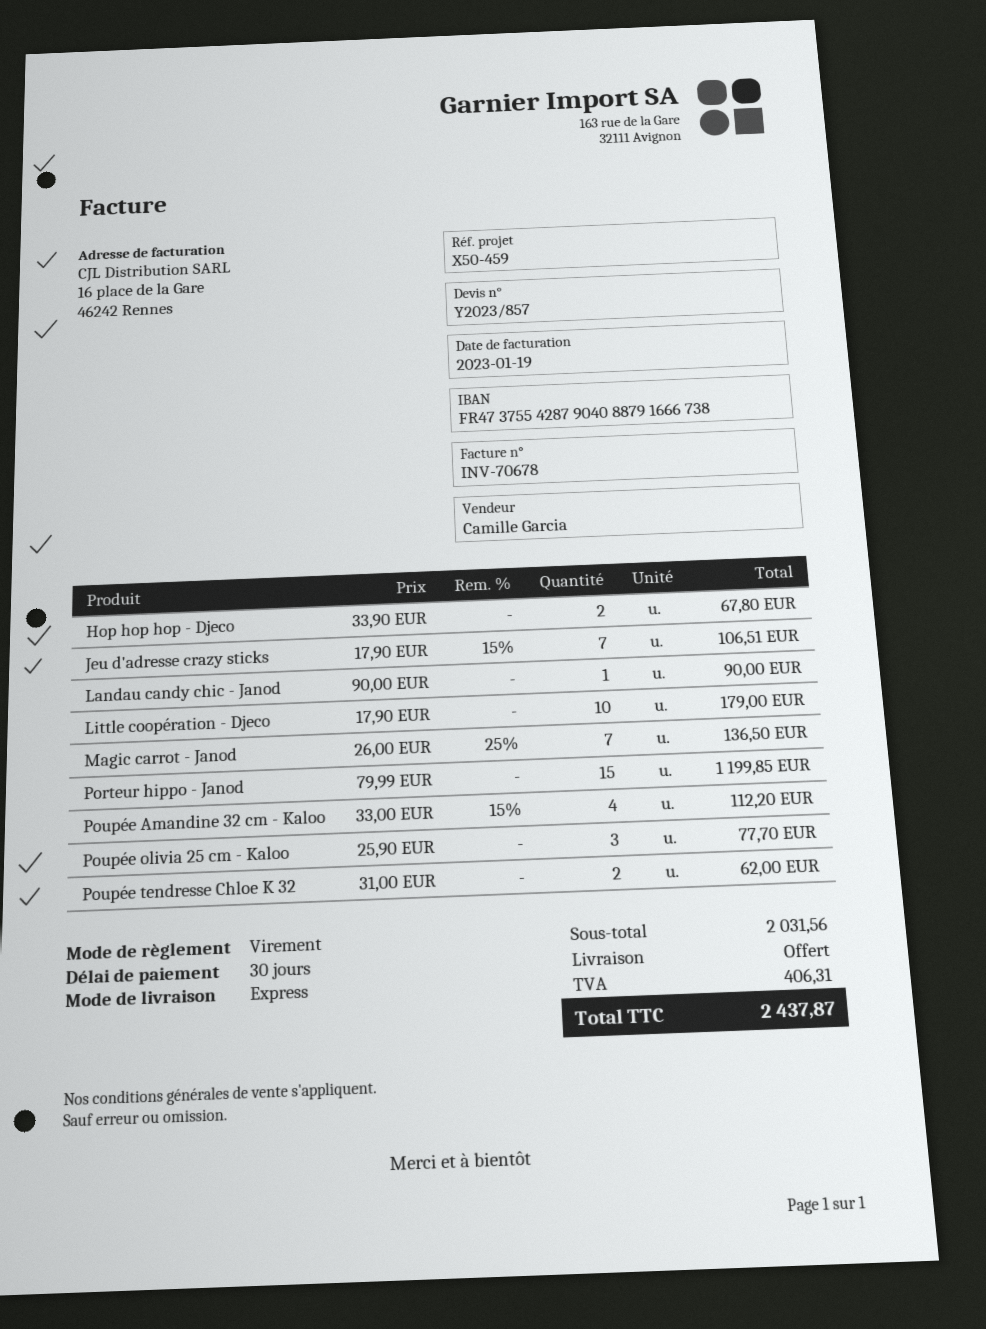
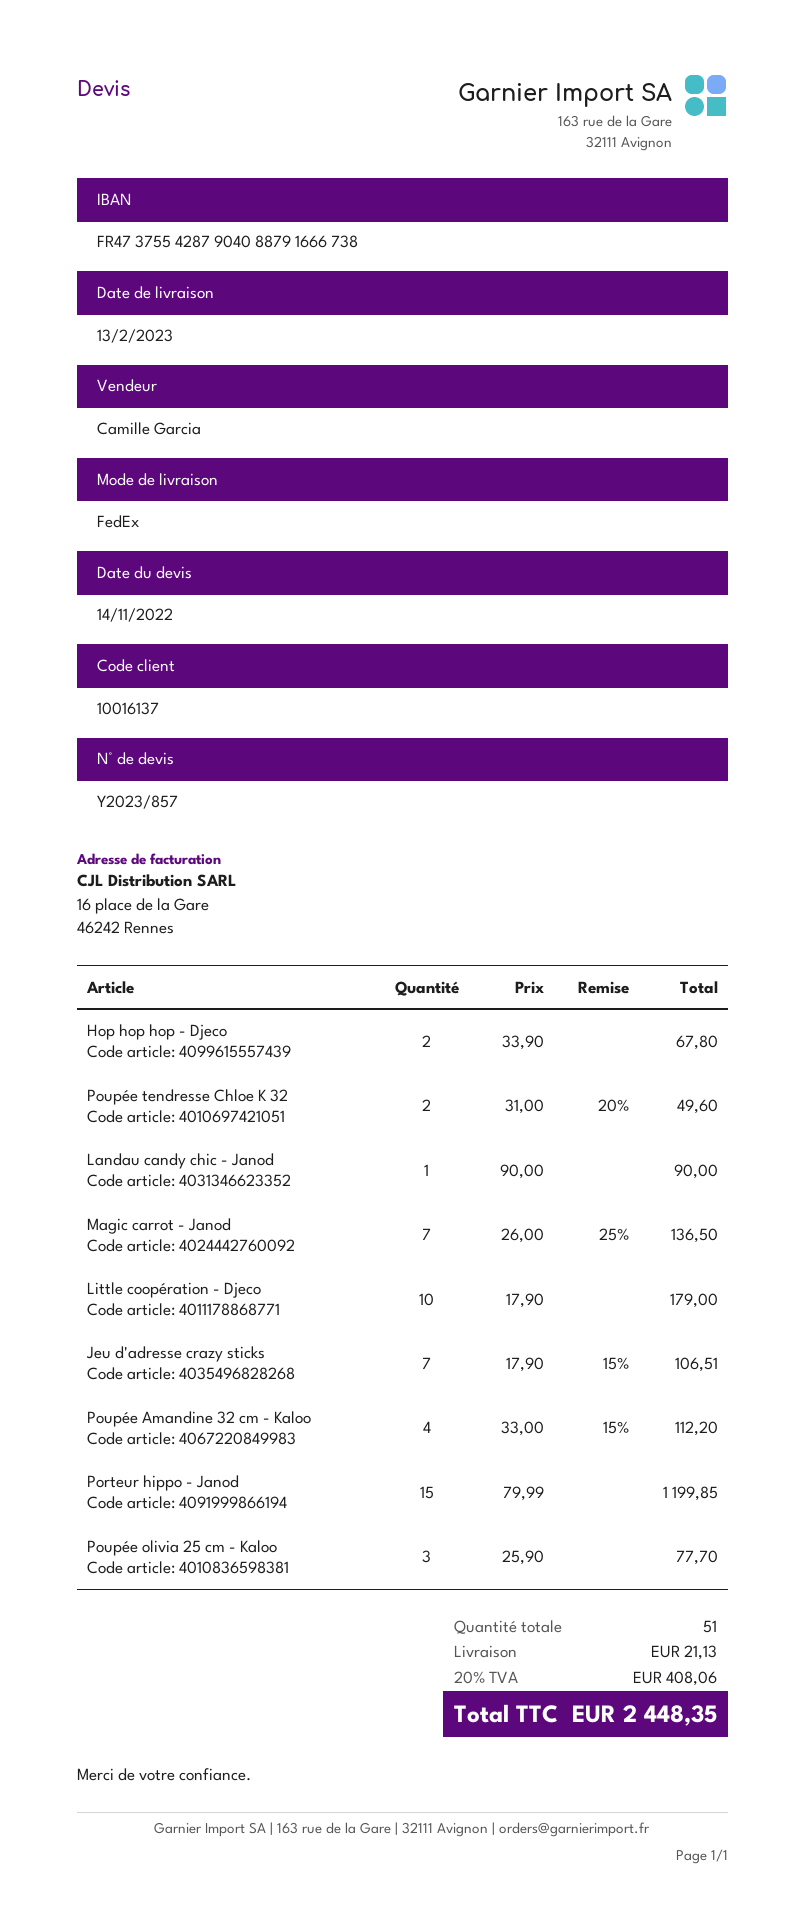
shipping method: express -> FedEx
Poupée tendresse Chloe K 32: 2 x 31.00 = 62.00 -> 2 x 31.00 - 20% = 49.60
shipping: 0.00 -> 21.13
tax: 406.31 -> 408.06
total: 2437.87 -> 2448.35

